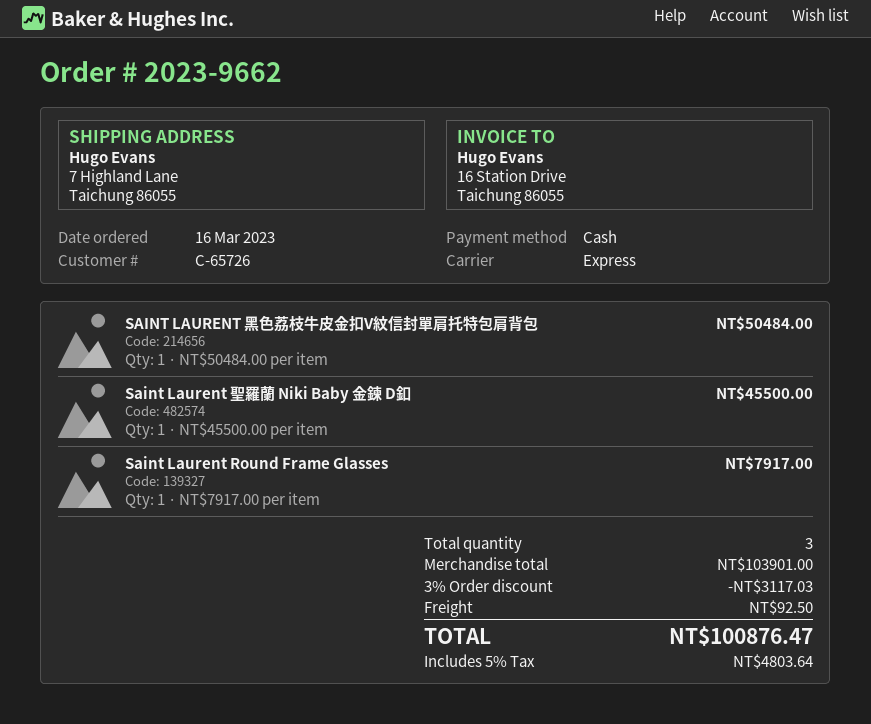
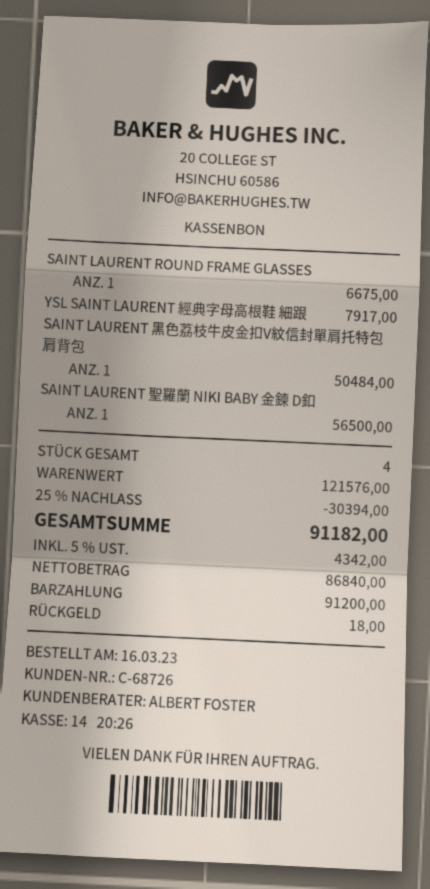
customer number: C-65726 -> C-68726
Saint Laurent 聖羅蘭 Niki Baby 金鍊 D釦: 1 for 45500.00 -> 1 for 56500.00
Saint Laurent Round Frame Glasses: 1 for 7917.00 -> 1 for 6675.00
YSL SAINT LAURENT 經典字母高根鞋 細跟: none -> 1 for 7917.00
total quantity: 3 -> 4
subtotal: 103901.00 -> 121576.00
discount: 3% = 3117.03 -> 25% = 30394.00
shipping: 92.50 -> none
tax: 5% = 4803.64 -> 5% = 4342.00
total: 100876.47 -> 91182.00

